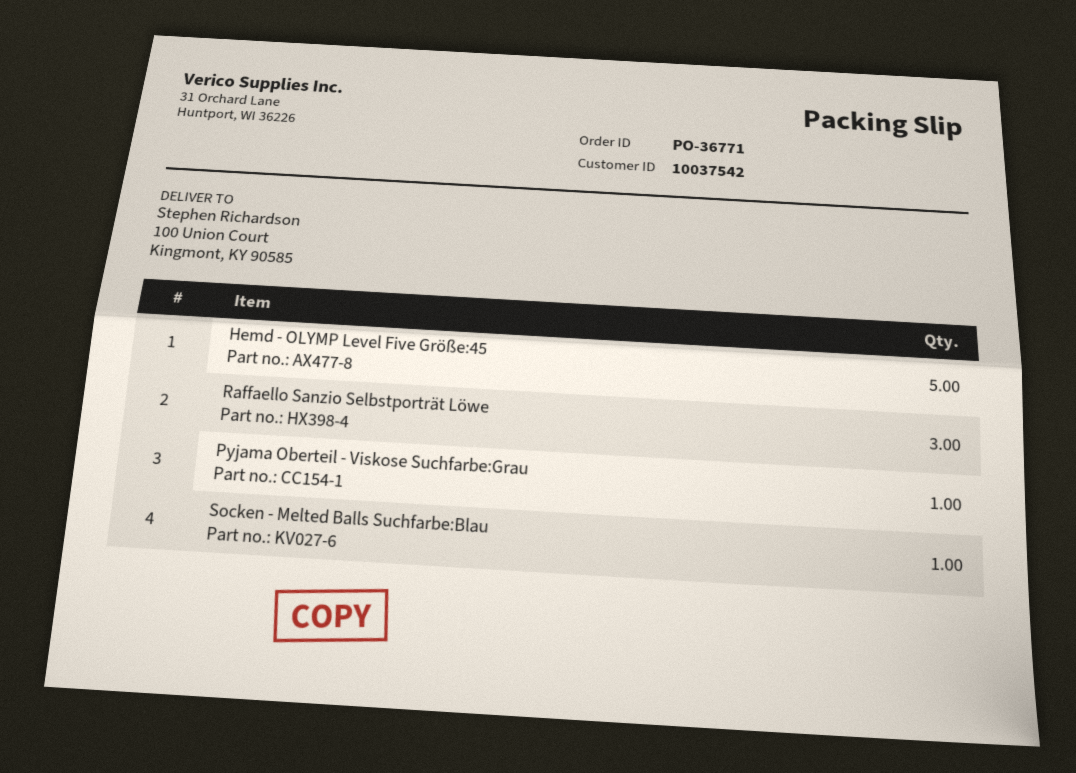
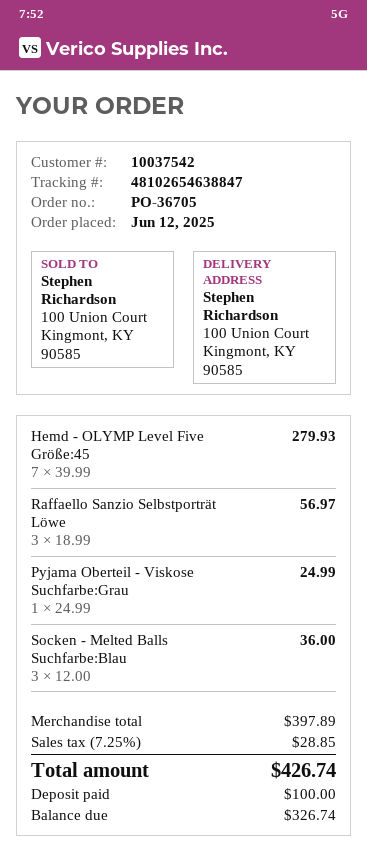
order number: PO-36771 -> PO-36705
Hemd - OLYMP Level Five Größe:45: 5 -> 7
Socken - Melted Balls Suchfarbe:Blau: 1 -> 3

